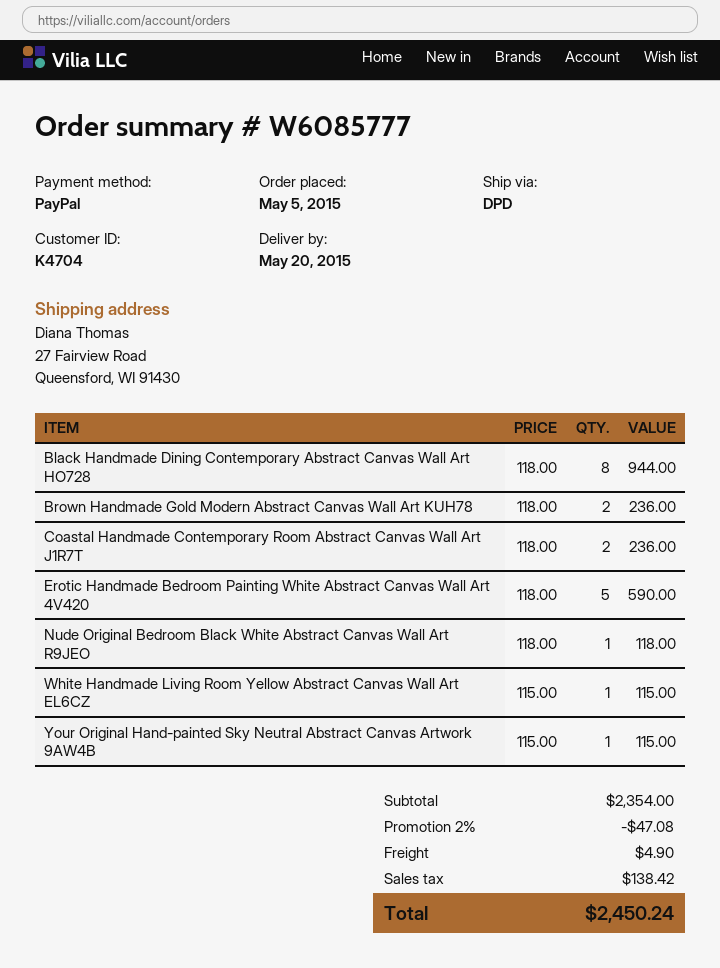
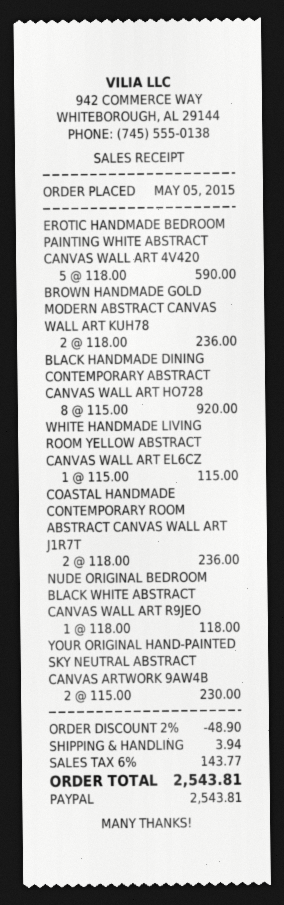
Black Handmade Dining Contemporary Abstract Canvas Wall Art HO728: 8 x 118.00 = 944.00 -> 8 x 115.00 = 920.00
Your Original Hand-painted Sky Neutral Abstract Canvas Artwork 9AW4B: 1 x 115.00 = 115.00 -> 2 x 115.00 = 230.00
discount: 2% = 47.08 -> 2% = 48.90
shipping: 4.90 -> 3.94
tax: 138.42 -> 143.77
total: 2450.24 -> 2543.81

